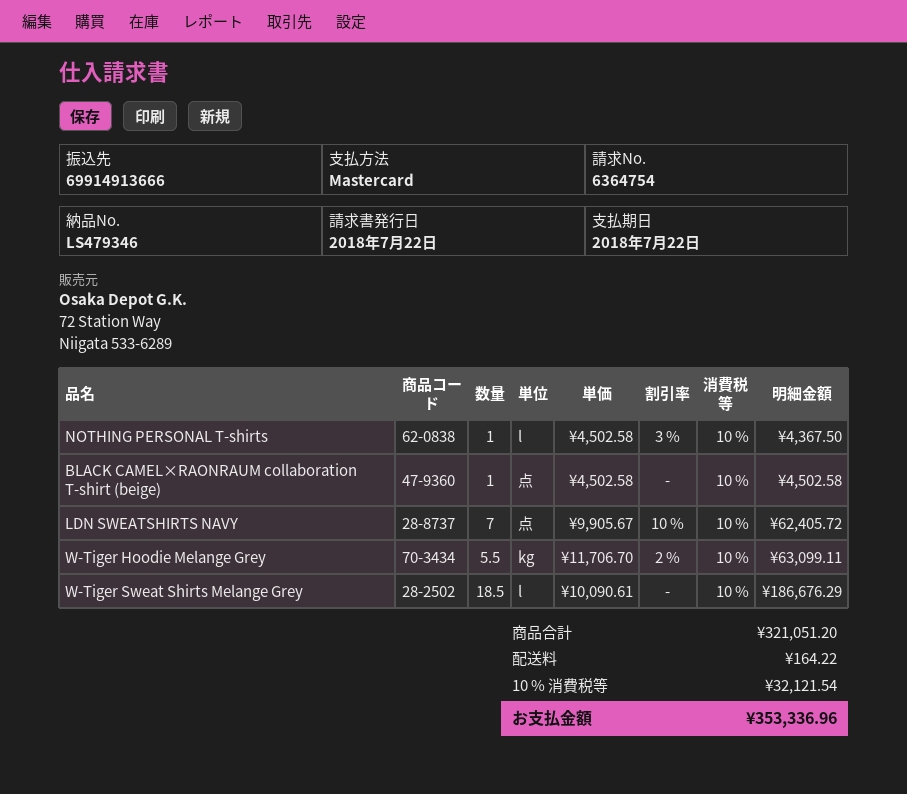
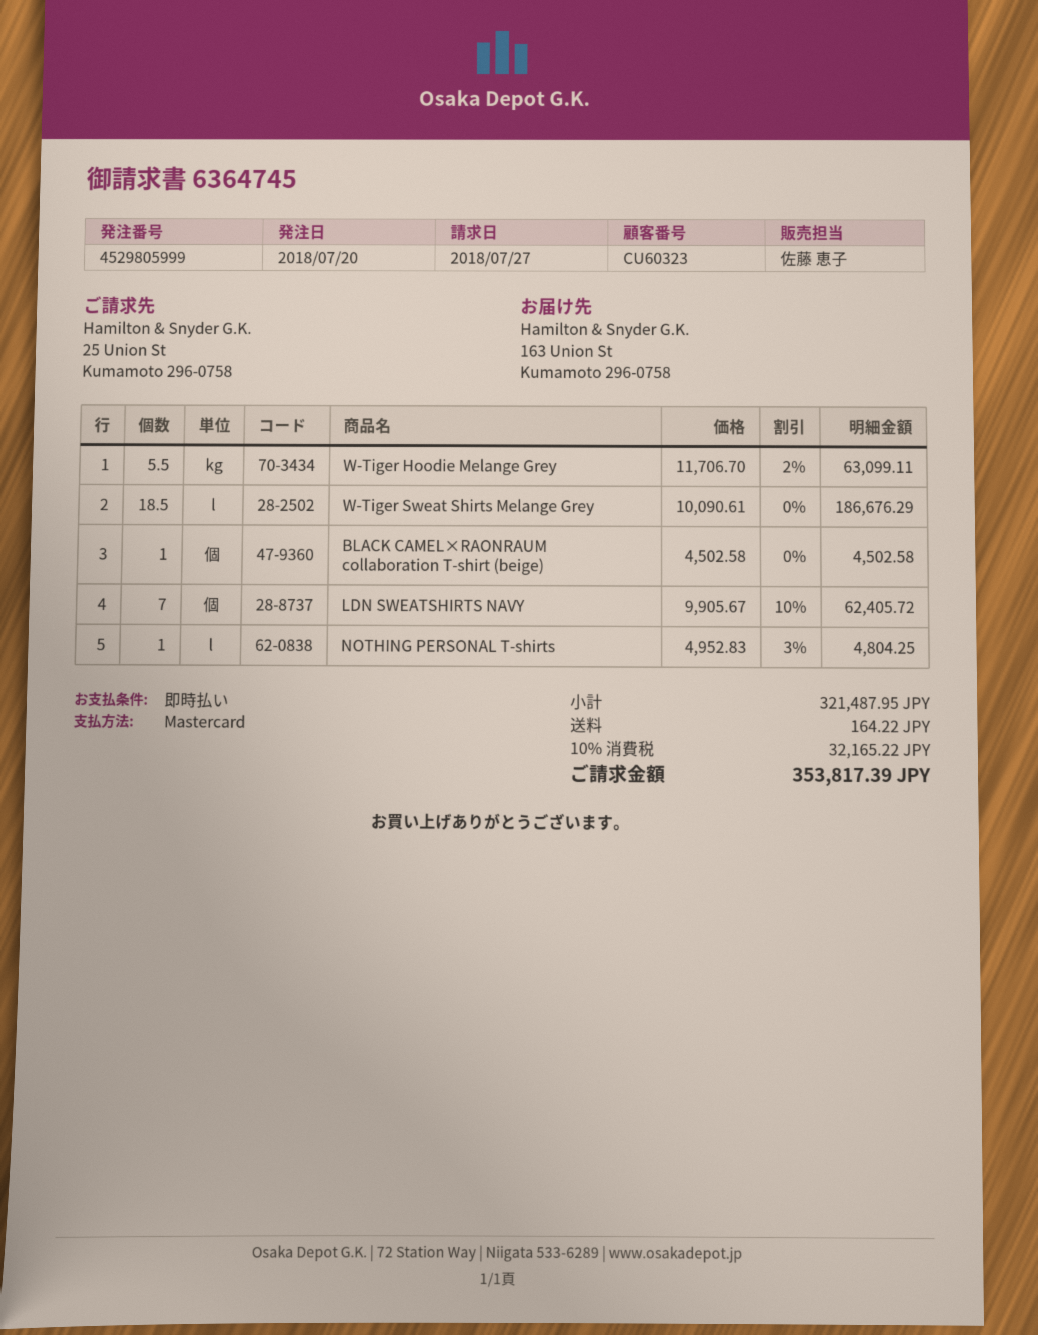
invoice number: 6364754 -> 6364745
invoice date: 2018-07-22 -> 2018-07-27
NOTHING PERSONAL T-shirts: 1 x 4502.58 - 3% = 4367.50 -> 1 x 4952.83 - 3% = 4804.25
subtotal: 321051.20 -> 321487.95
tax: 10% = 32121.54 -> 10% = 32165.22
total: 353336.96 -> 353817.39

